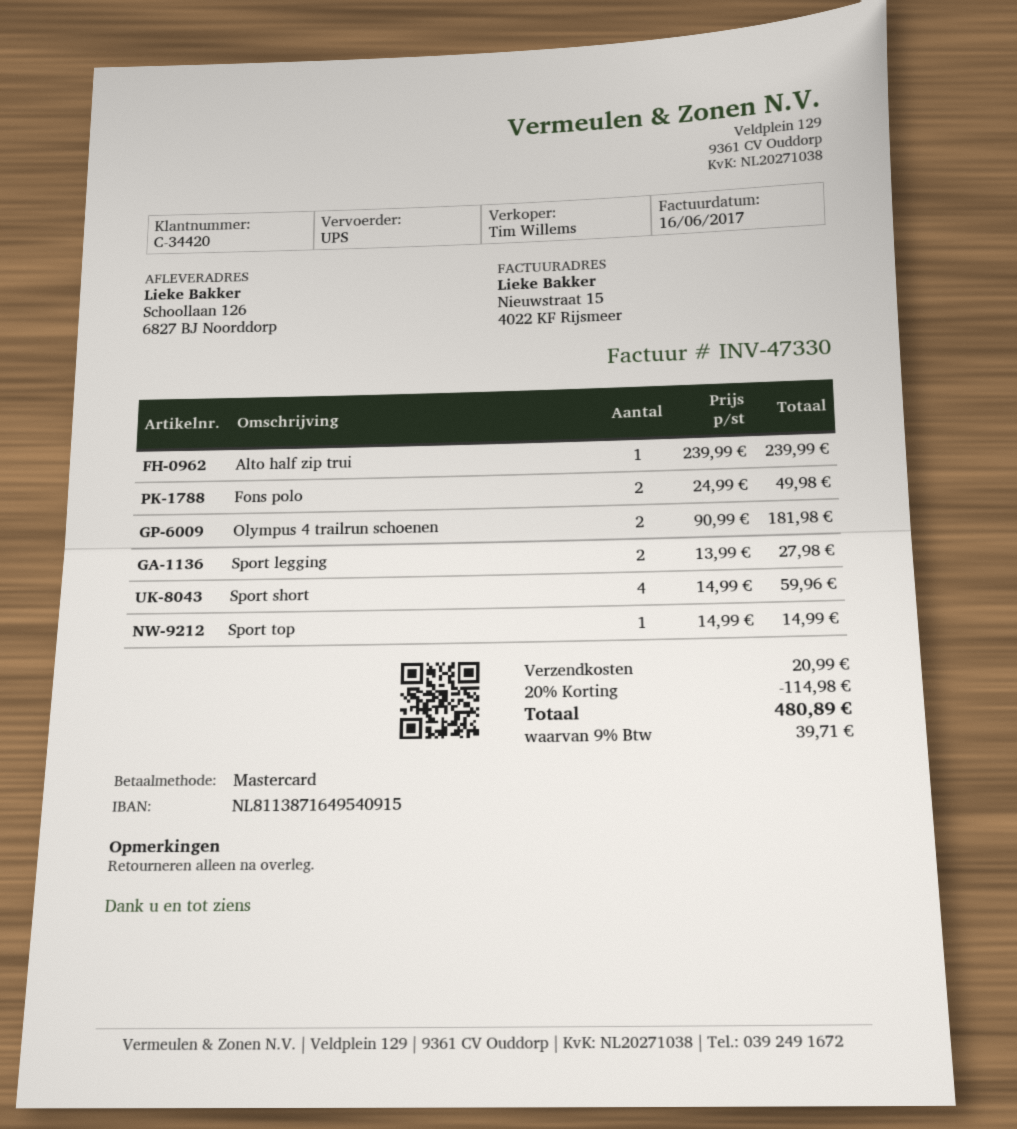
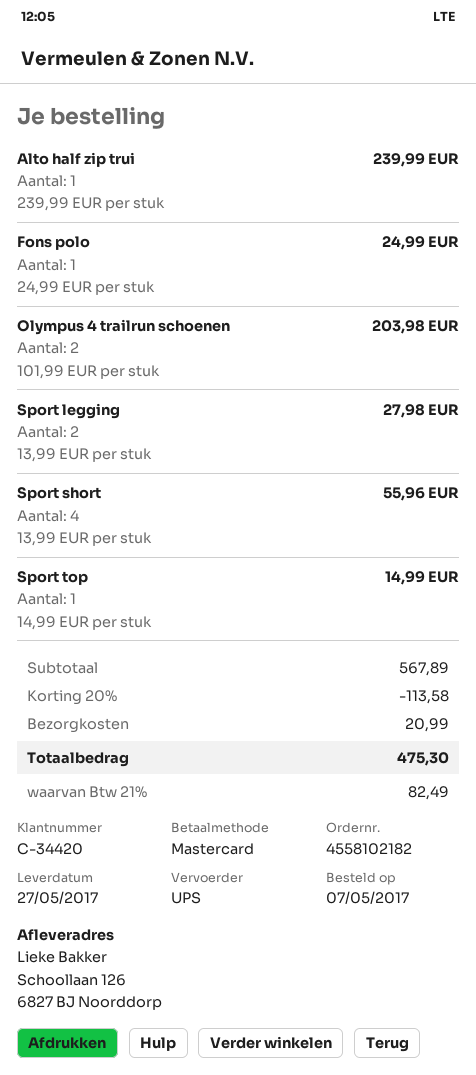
Fons polo: 2 x 24.99 = 49.98 -> 1 x 24.99 = 24.99
Olympus 4 trailrun schoenen: 2 x 90.99 = 181.98 -> 2 x 101.99 = 203.98
Sport short: 4 x 14.99 = 59.96 -> 4 x 13.99 = 55.96
discount: 20% = 114.98 -> 20% = 113.58
tax: 9% = 39.71 -> 21% = 82.49
total: 480.89 -> 475.30

